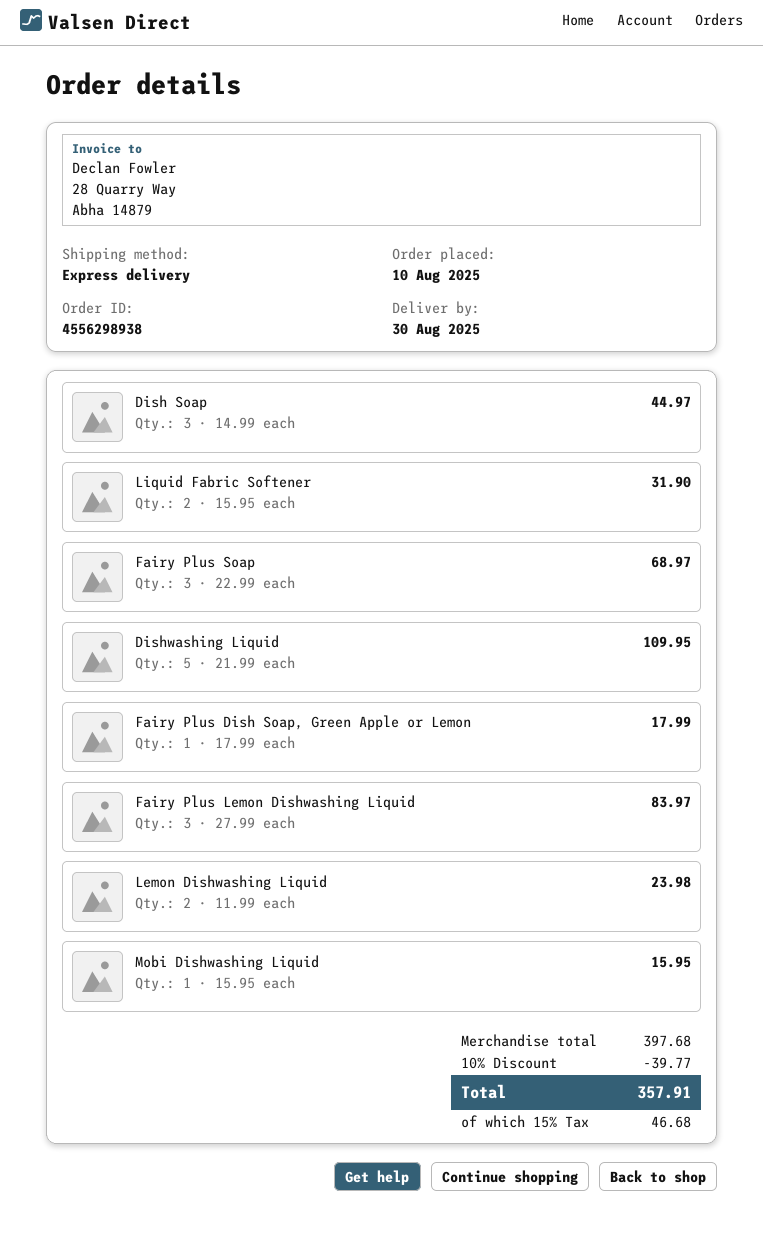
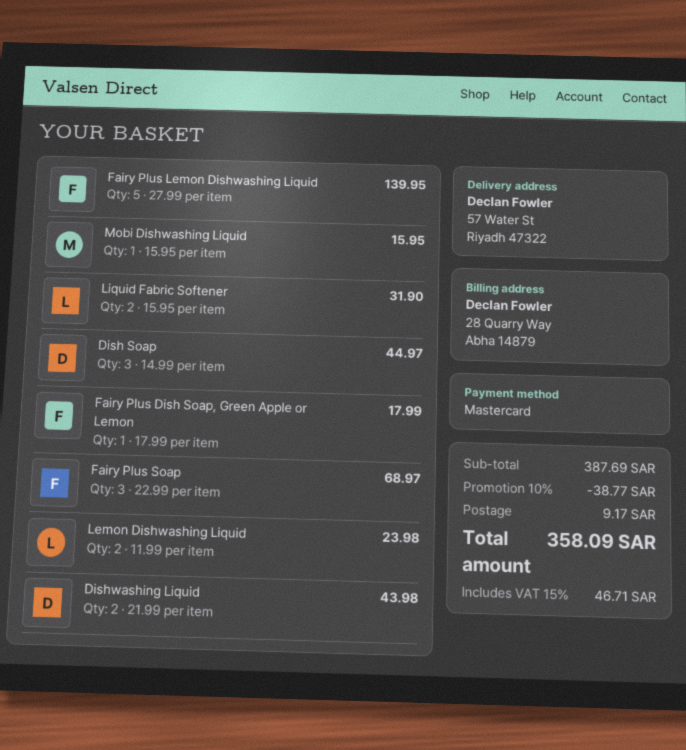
Dishwashing Liquid: 5 x 21.99 = 109.95 -> 2 x 21.99 = 43.98
Fairy Plus Lemon Dishwashing Liquid: 3 x 27.99 = 83.97 -> 5 x 27.99 = 139.95
subtotal: 397.68 -> 387.69
discount: 10% = 39.77 -> 10% = 38.77
shipping: none -> 9.17
tax: 15% = 46.68 -> 15% = 46.71
total: 357.91 -> 358.09

